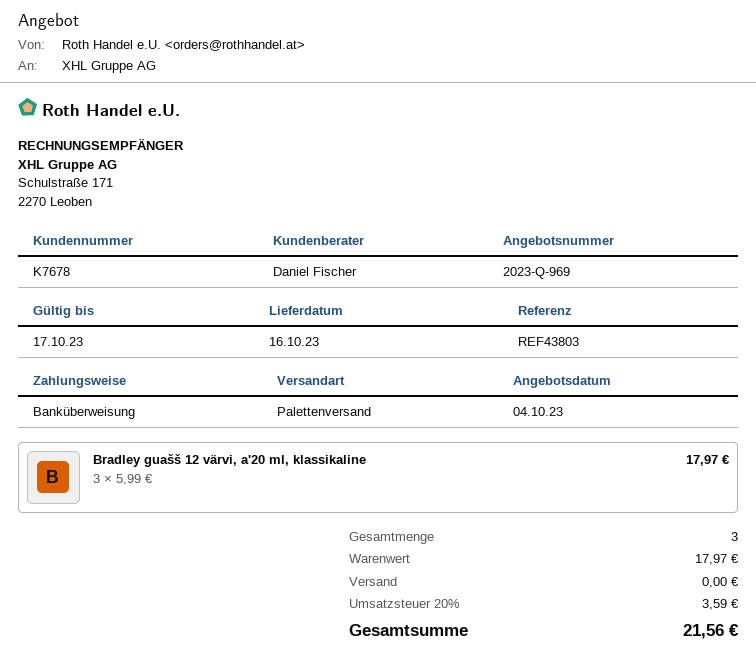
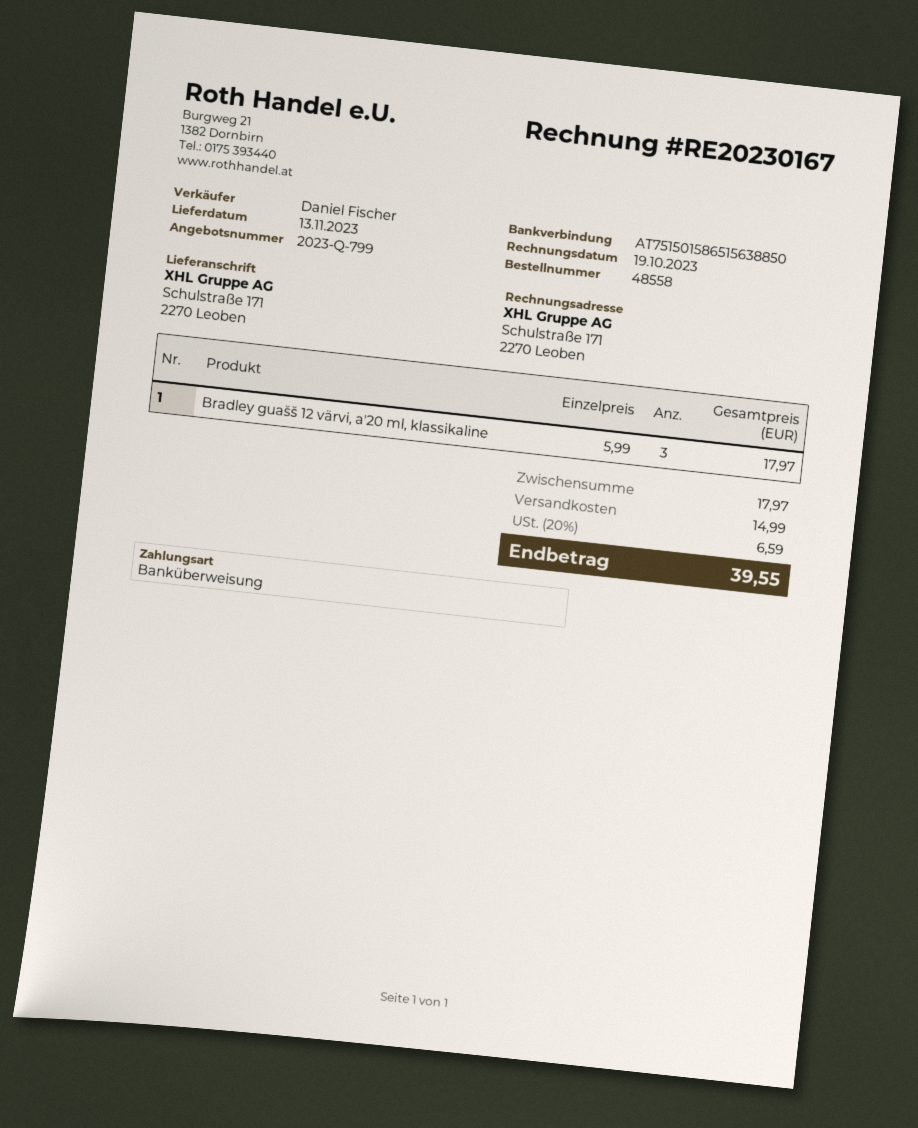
quote number: 2023-Q-969 -> 2023-Q-799
delivery date: 2023-10-16 -> 2023-11-13
shipping: 0.00 -> 14.99
tax: 20% = 3.59 -> 20% = 6.59
total: 21.56 -> 39.55

